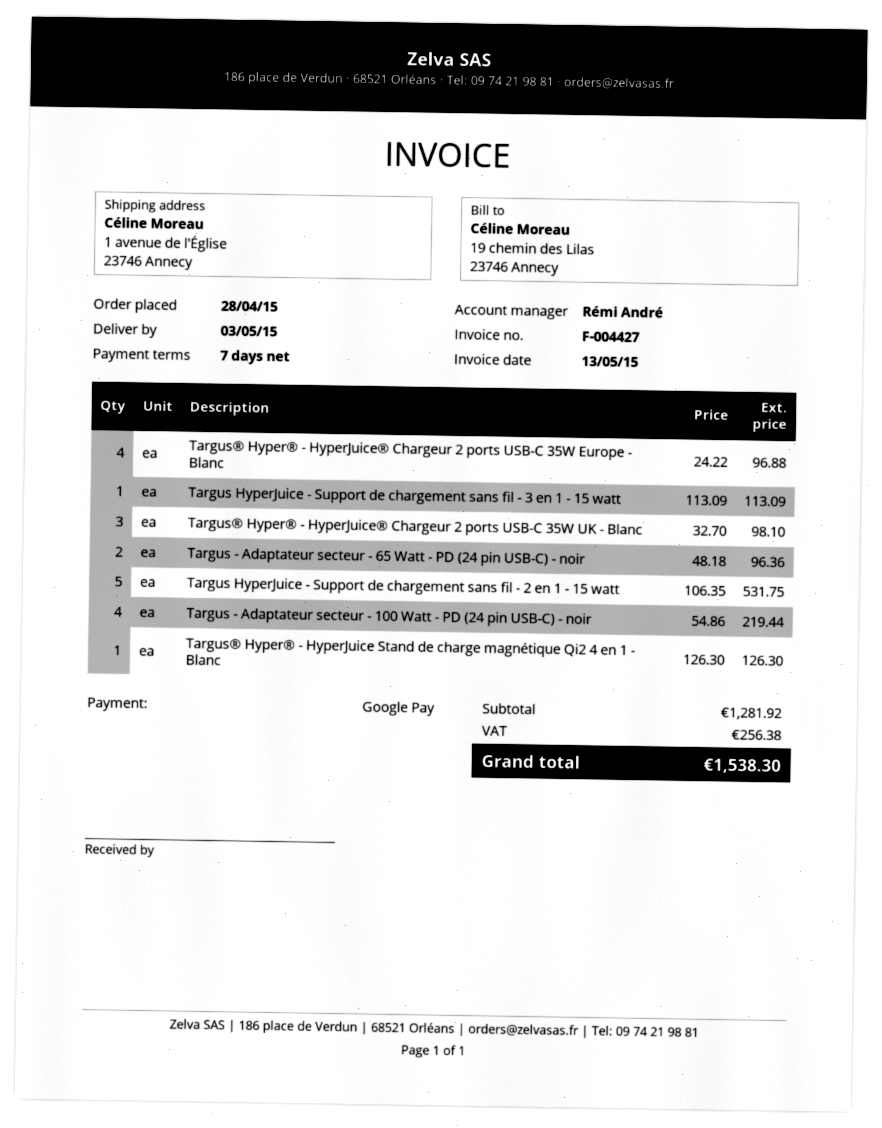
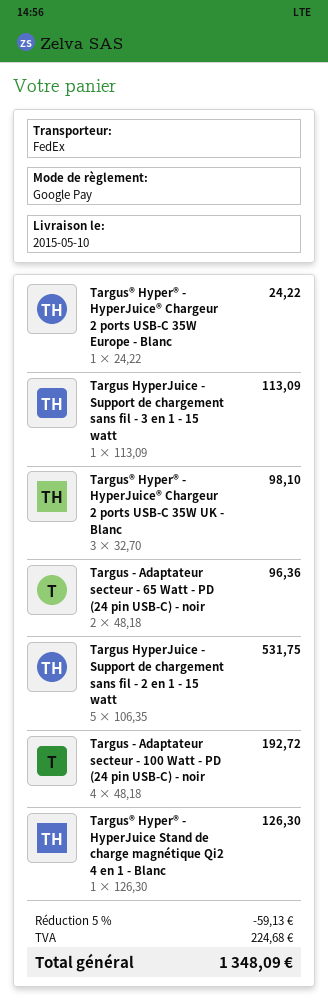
delivery date: 2015-05-03 -> 2015-05-10
Targus® Hyper® - HyperJuice® Chargeur 2 ports USB-C 35W Europe - Blanc: 4 x 24.22 = 96.88 -> 1 x 24.22 = 24.22
Targus - Adaptateur secteur - 100 Watt - PD (24 pin USB-C) - noir: 4 x 54.86 = 219.44 -> 4 x 48.18 = 192.72
discount: none -> 5% = 59.13
tax: 256.38 -> 224.68
total: 1538.30 -> 1348.09

